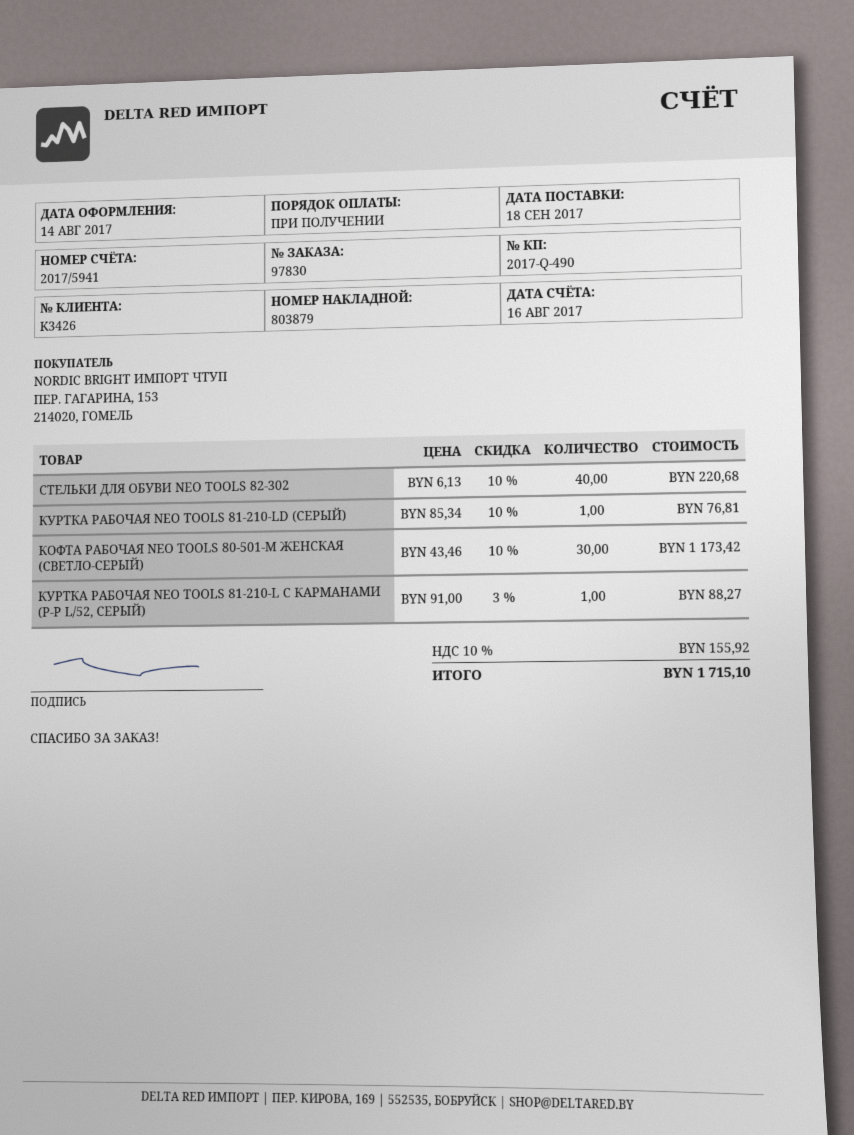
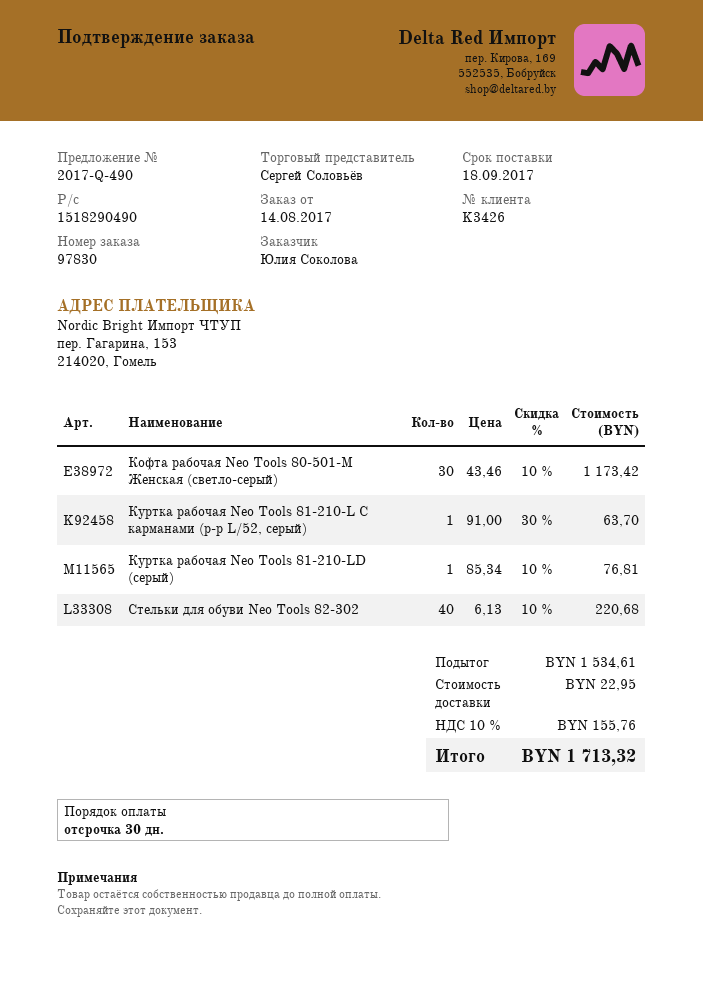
payment terms: on receipt -> 30 days
КУРТКА РАБОЧАЯ NEO TOOLS 81-210-L С КАРМАНАМИ (Р-Р L/52, СЕРЫЙ): 1 x 91.00 - 3% = 88.27 -> 1 x 91.00 - 30% = 63.70
shipping: none -> 22.95
tax: 10% = 155.92 -> 10% = 155.76
total: 1715.10 -> 1713.32

